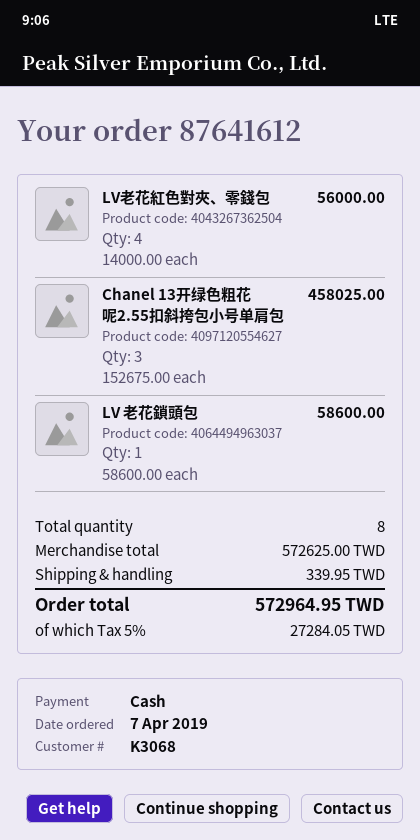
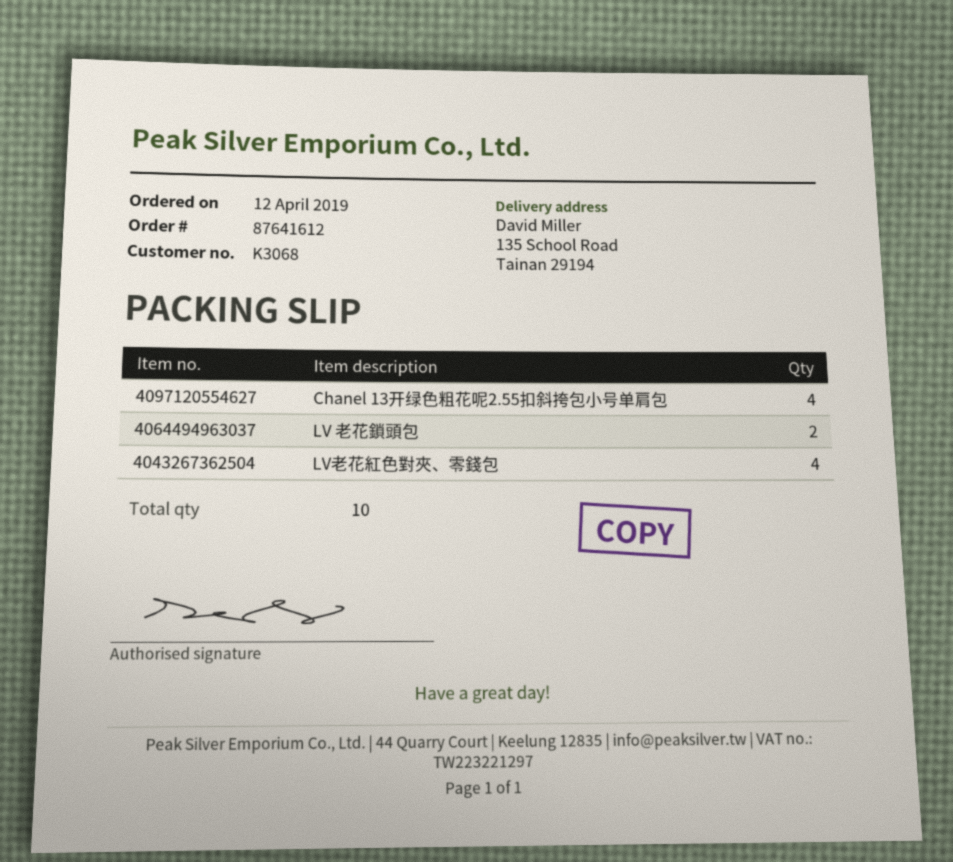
order date: 2019-04-07 -> 2019-04-12
Chanel 13开绿色粗花呢2.55扣斜挎包小号单肩包: 3 -> 4
LV 老花鎖頭包: 1 -> 2
total quantity: 8 -> 10

